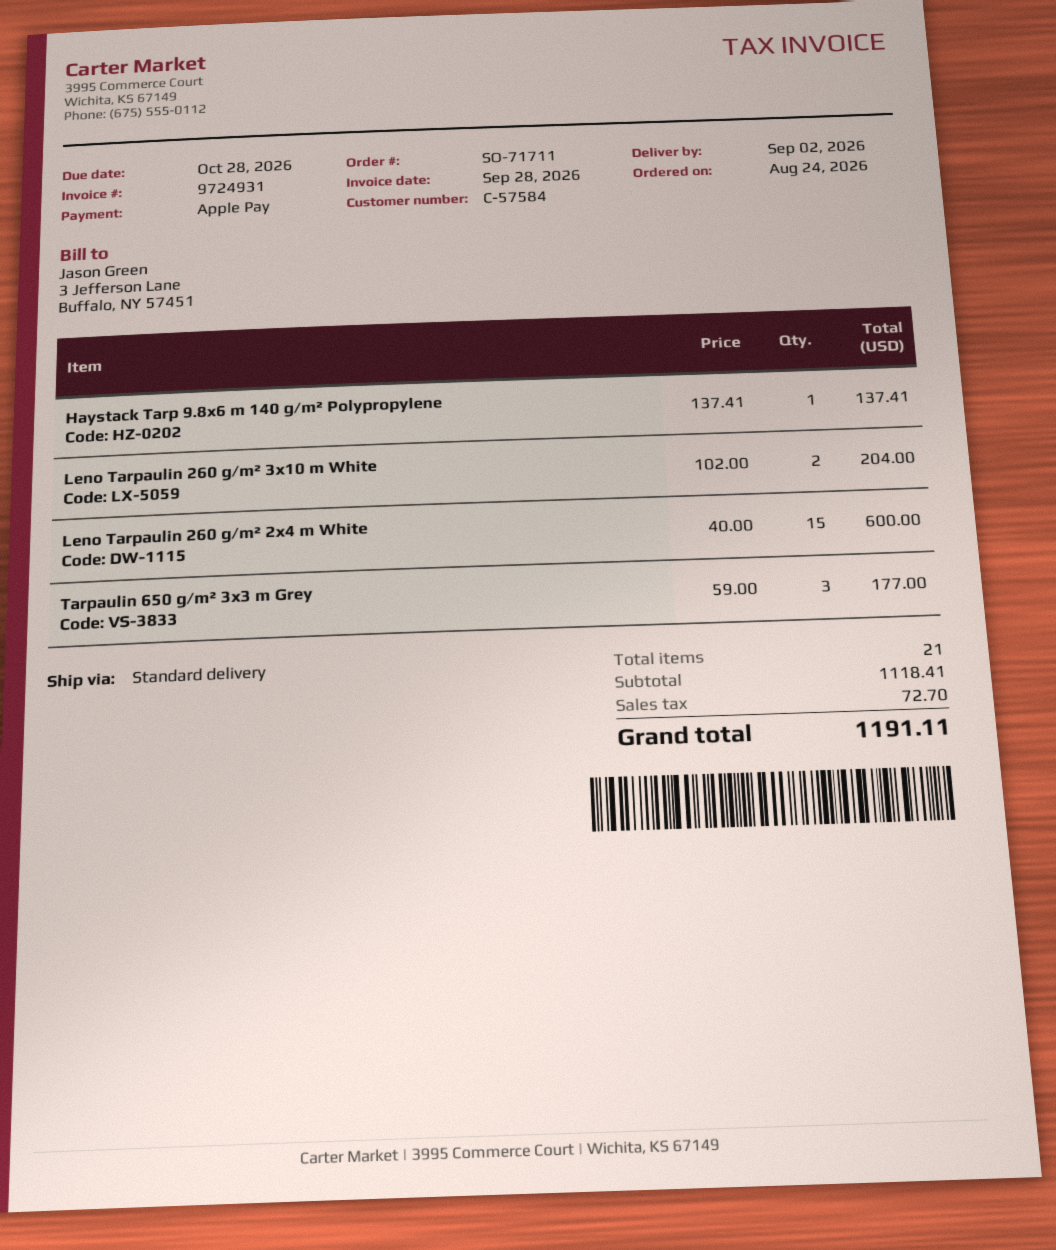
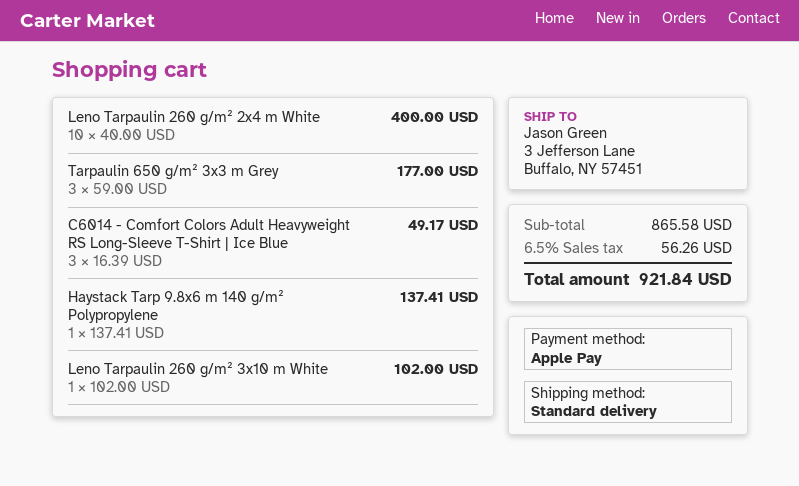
Leno Tarpaulin 260 g/m² 3x10 m White: 2 x 102.00 = 204.00 -> 1 x 102.00 = 102.00
Leno Tarpaulin 260 g/m² 2x4 m White: 15 x 40.00 = 600.00 -> 10 x 40.00 = 400.00
C6014 - Comfort Colors Adult Heavyweight RS Long-Sleeve T-Shirt | Ice Blue: none -> 3 x 16.39 = 49.17
subtotal: 1118.41 -> 865.58
tax: 72.70 -> 56.26
total: 1191.11 -> 921.84

